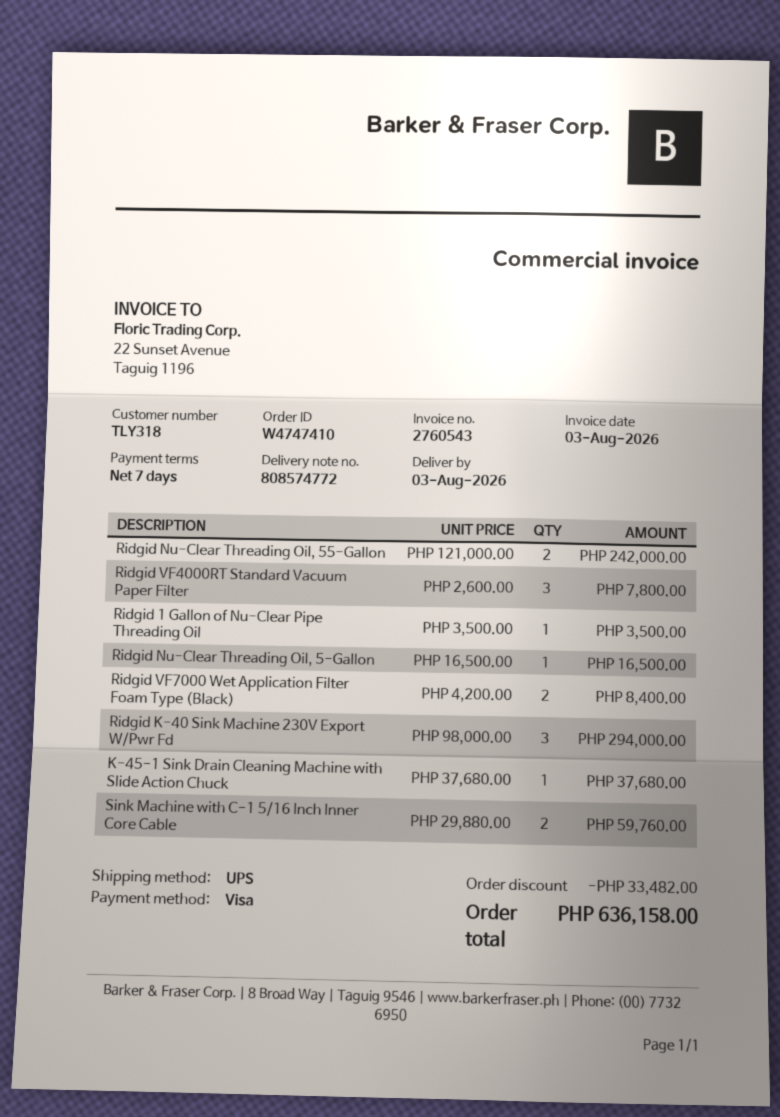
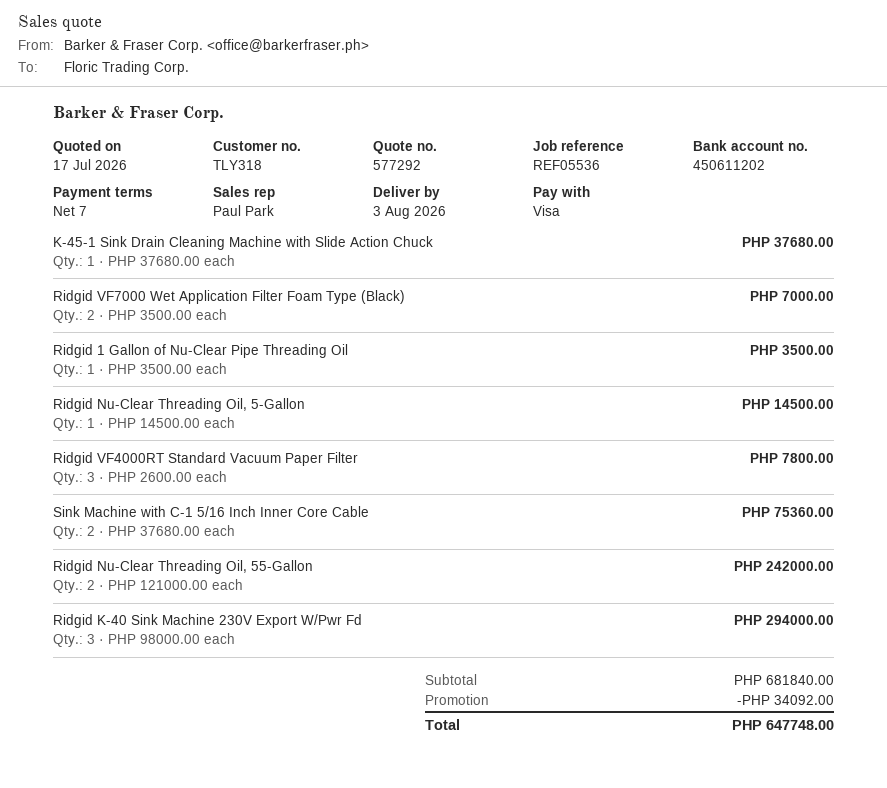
Ridgid Nu-Clear Threading Oil, 5-Gallon: 1 x 16500.00 = 16500.00 -> 1 x 14500.00 = 14500.00
Ridgid VF7000 Wet Application Filter Foam Type (Black): 2 x 4200.00 = 8400.00 -> 2 x 3500.00 = 7000.00
Sink Machine with C-1 5/16 Inch Inner Core Cable: 2 x 29880.00 = 59760.00 -> 2 x 37680.00 = 75360.00
discount: 33482.00 -> 34092.00
total: 636158.00 -> 647748.00

